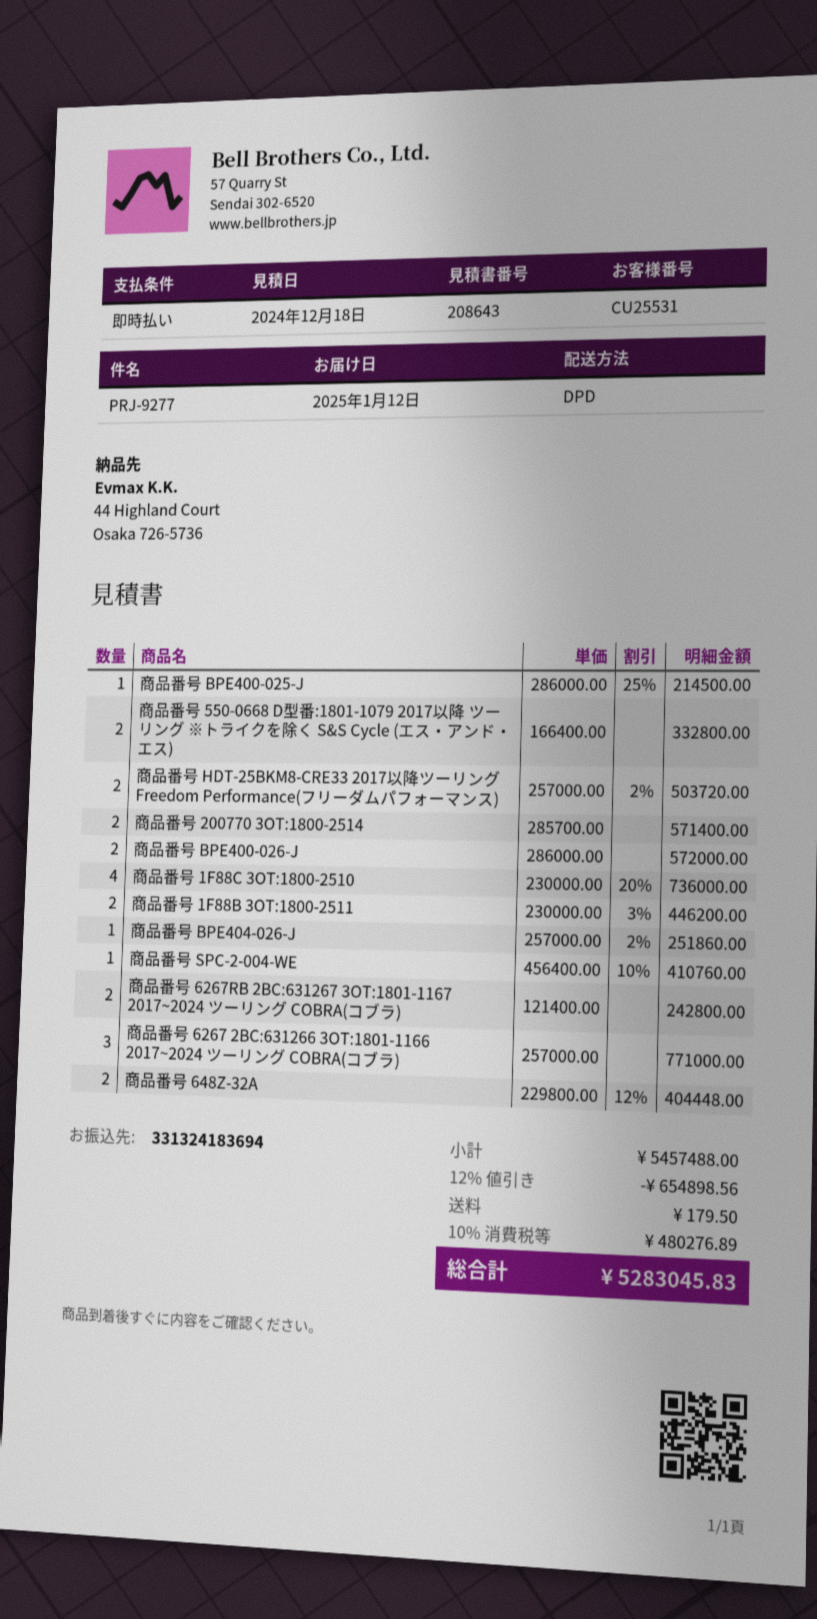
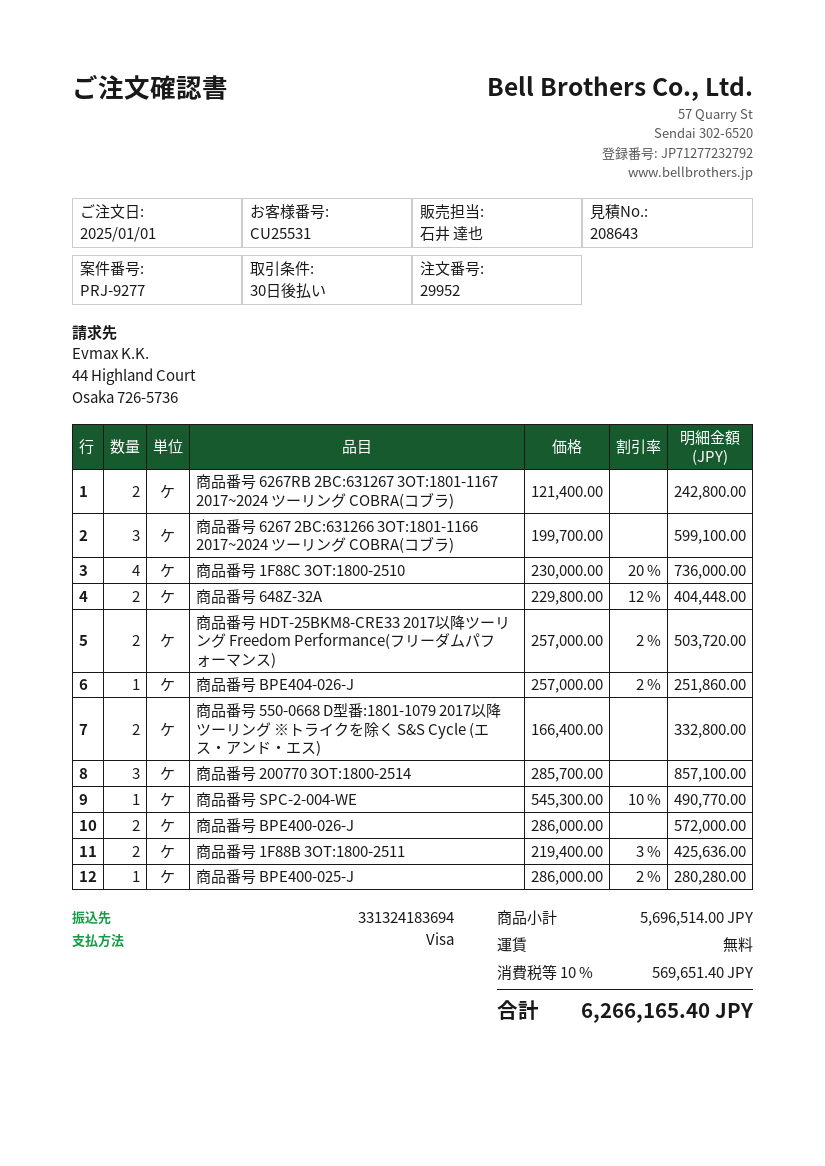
payment terms: on receipt -> 30 days
商品番号 BPE400-025-J: 1 x 286000.00 - 25% = 214500.00 -> 1 x 286000.00 - 2% = 280280.00
商品番号 200770 3OT:1800-2514: 2 x 285700.00 = 571400.00 -> 3 x 285700.00 = 857100.00
商品番号 1F88B 3OT:1800-2511: 2 x 230000.00 - 3% = 446200.00 -> 2 x 219400.00 - 3% = 425636.00
商品番号 SPC-2-004-WE: 1 x 456400.00 - 10% = 410760.00 -> 1 x 545300.00 - 10% = 490770.00
商品番号 6267 2BC:631266 3OT:1801-1166 2017~2024 ツーリング COBRA(コブラ): 3 x 257000.00 = 771000.00 -> 3 x 199700.00 = 599100.00
subtotal: 5457488.00 -> 5696514.00
discount: 12% = 654898.56 -> none
shipping: 179.50 -> 0.00
tax: 10% = 480276.89 -> 10% = 569651.40
total: 5283045.83 -> 6266165.40

